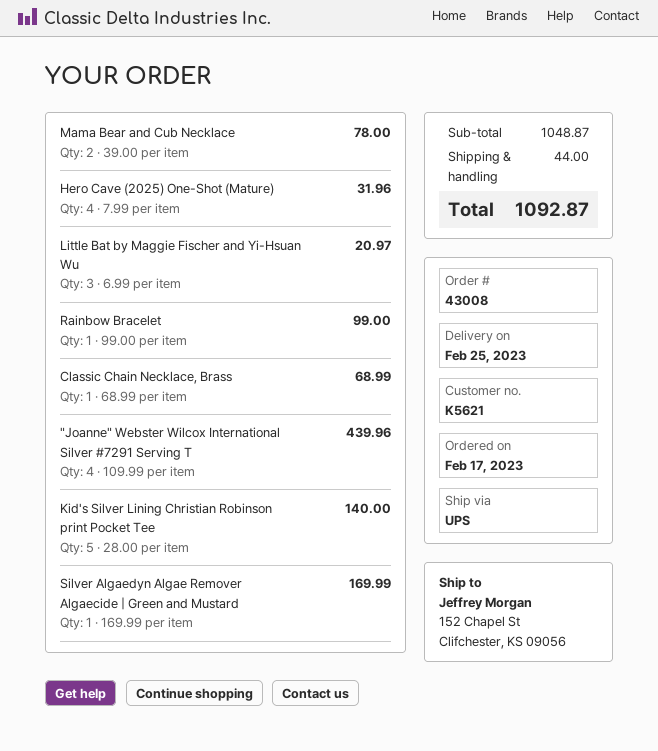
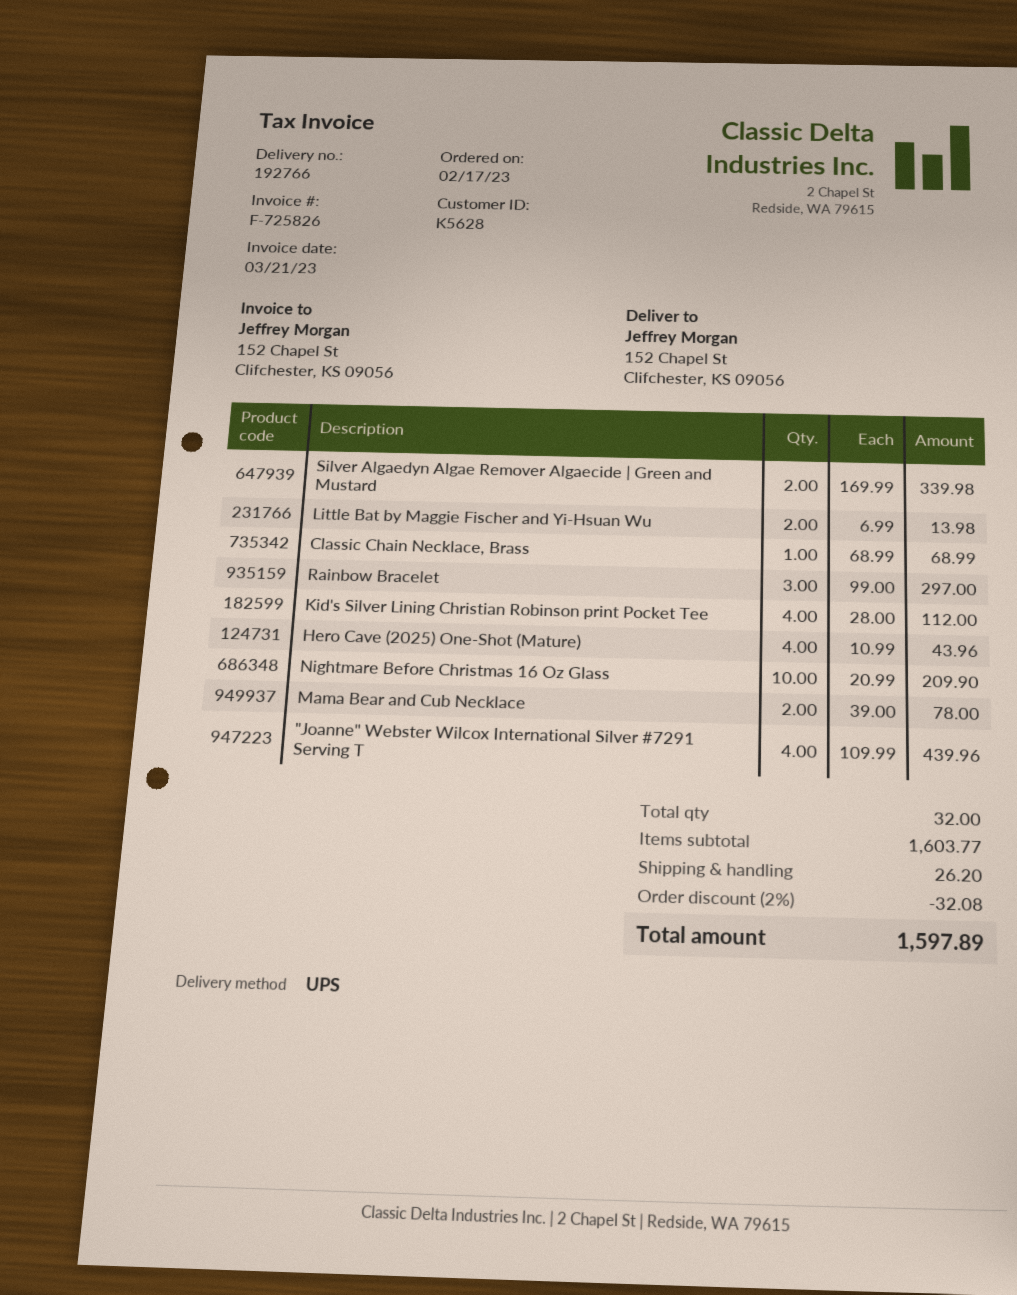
customer number: K5621 -> K5628
Hero Cave (2025) One-Shot (Mature): 4 x 7.99 = 31.96 -> 4 x 10.99 = 43.96
Little Bat by Maggie Fischer and Yi-Hsuan Wu: 3 x 6.99 = 20.97 -> 2 x 6.99 = 13.98
Rainbow Bracelet: 1 x 99.00 = 99.00 -> 3 x 99.00 = 297.00
Kid's Silver Lining Christian Robinson print Pocket Tee: 5 x 28.00 = 140.00 -> 4 x 28.00 = 112.00
Silver Algaedyn Algae Remover Algaecide | Green and Mustard: 1 x 169.99 = 169.99 -> 2 x 169.99 = 339.98
Nightmare Before Christmas 16 Oz Glass: none -> 10 x 20.99 = 209.90
subtotal: 1048.87 -> 1603.77
discount: none -> 2% = 32.08
shipping: 44.00 -> 26.20
total: 1092.87 -> 1597.89

